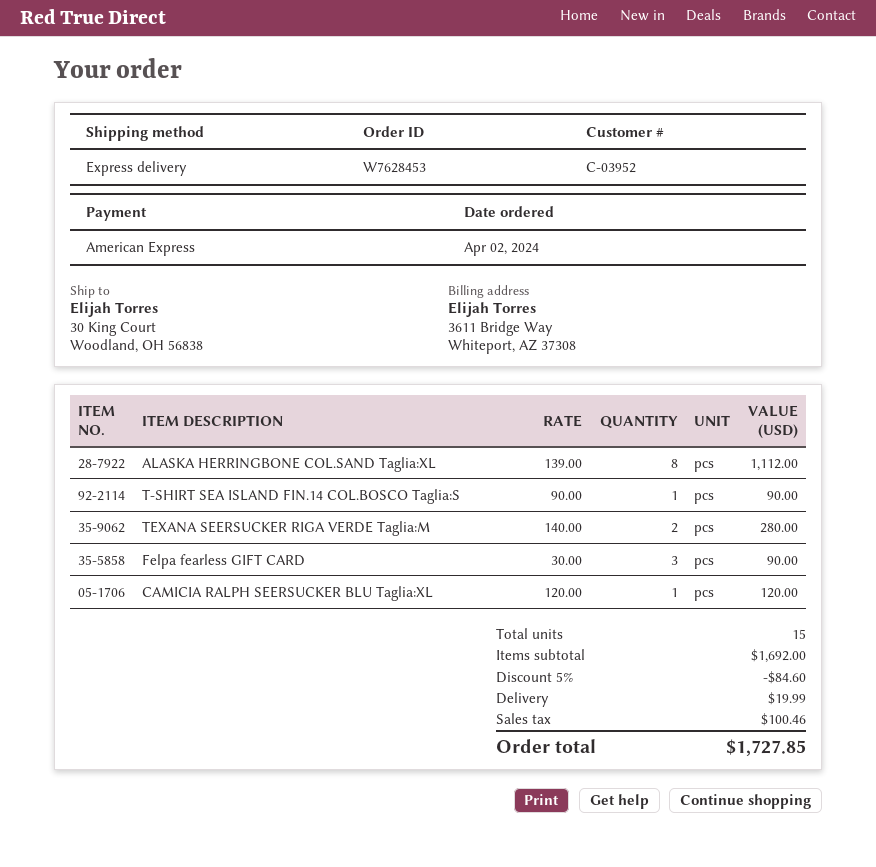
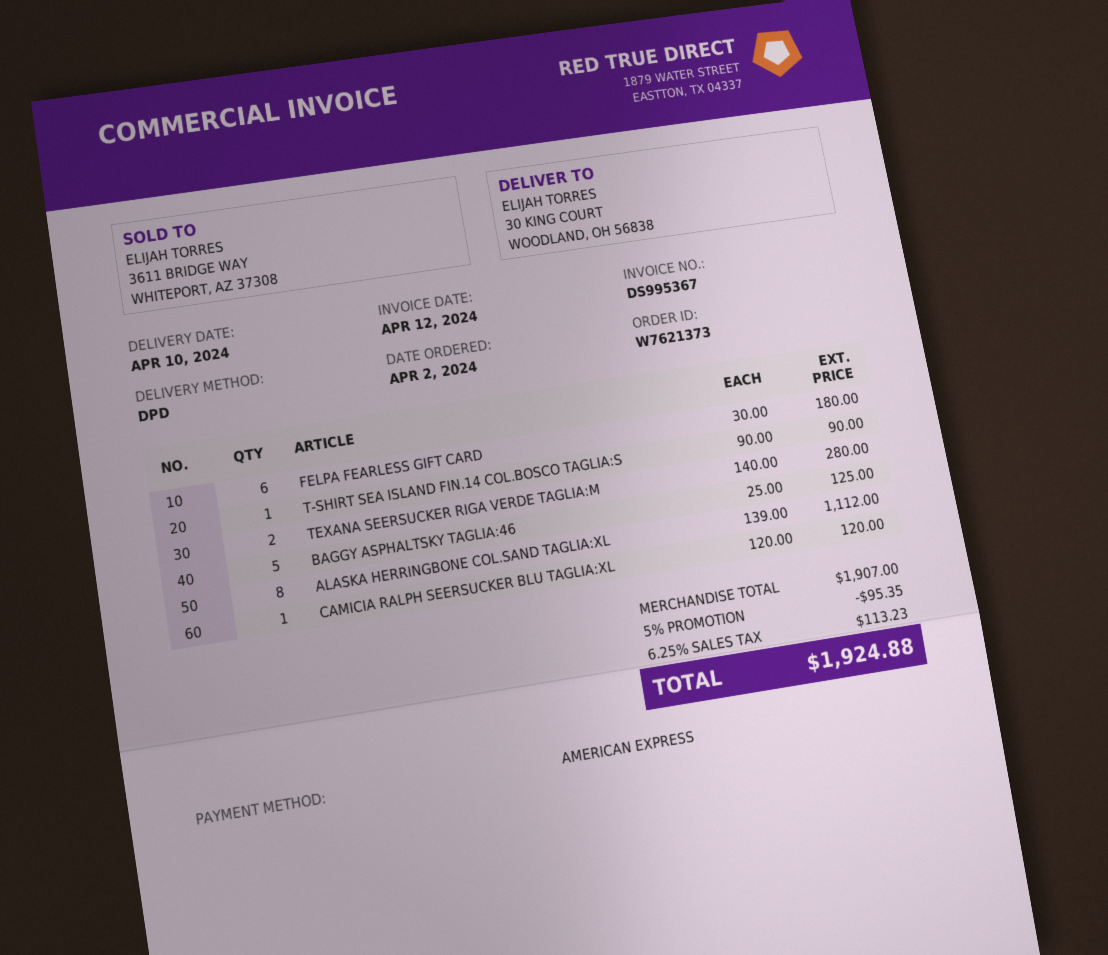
order number: W7628453 -> W7621373
shipping method: express -> DPD
Felpa fearless GIFT CARD: 3 x 30.00 = 90.00 -> 6 x 30.00 = 180.00
BAGGY ASPHALTSKY TAGLIA:46: none -> 5 x 25.00 = 125.00
subtotal: 1692.00 -> 1907.00
discount: 5% = 84.60 -> 5% = 95.35
shipping: 19.99 -> none
tax: 100.46 -> 113.23
total: 1727.85 -> 1924.88

